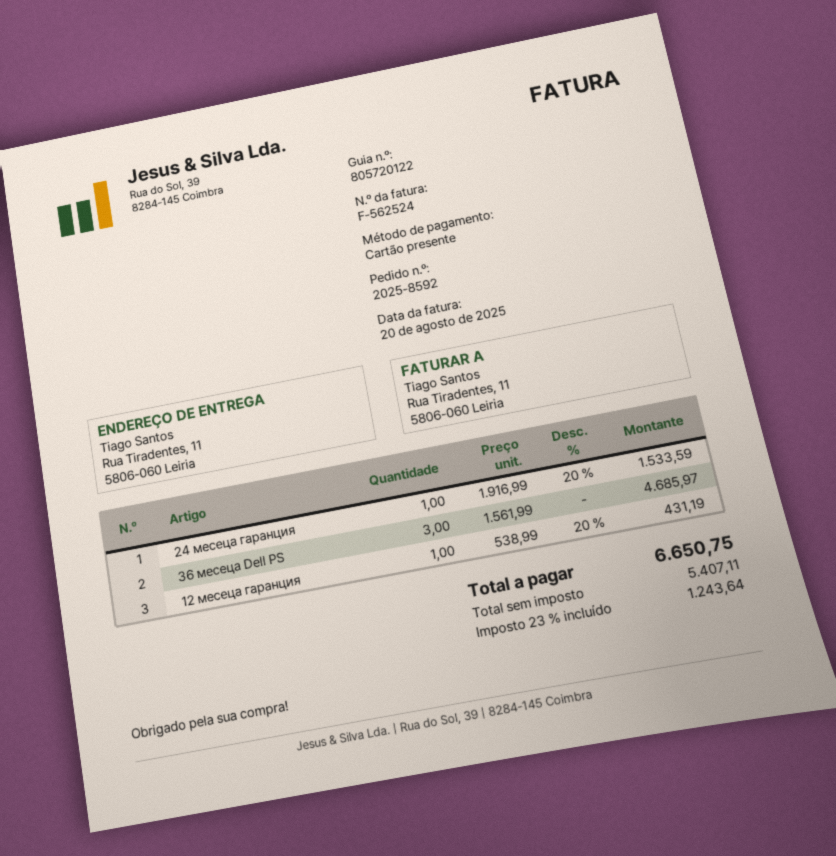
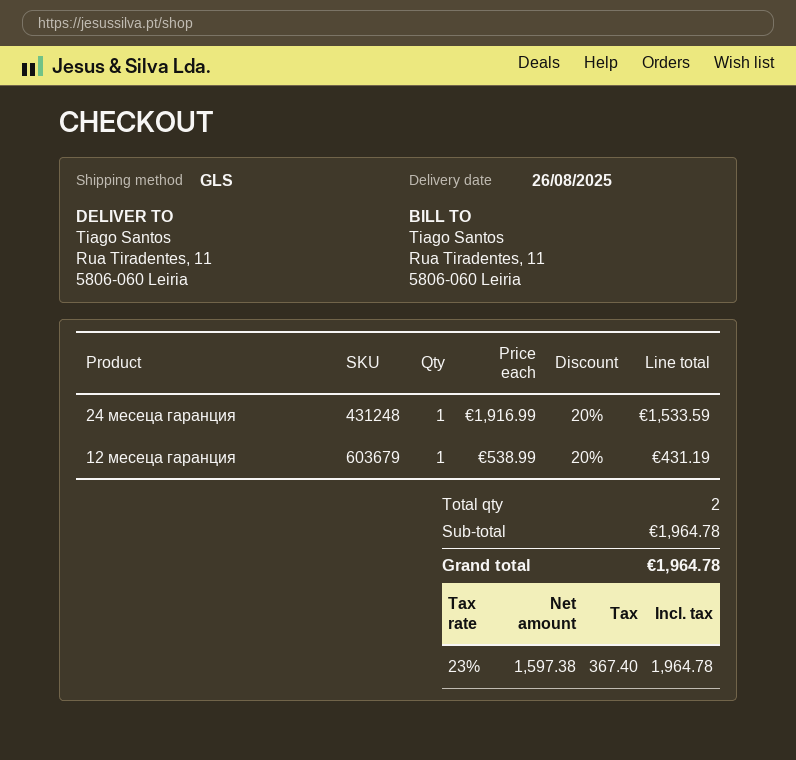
36 месеца Dell PS: 3 x 1561.99 = 4685.97 -> none
net: 5407.11 -> 1597.38
tax: 23% = 1243.64 -> 23% = 367.40
total: 6650.75 -> 1964.78

